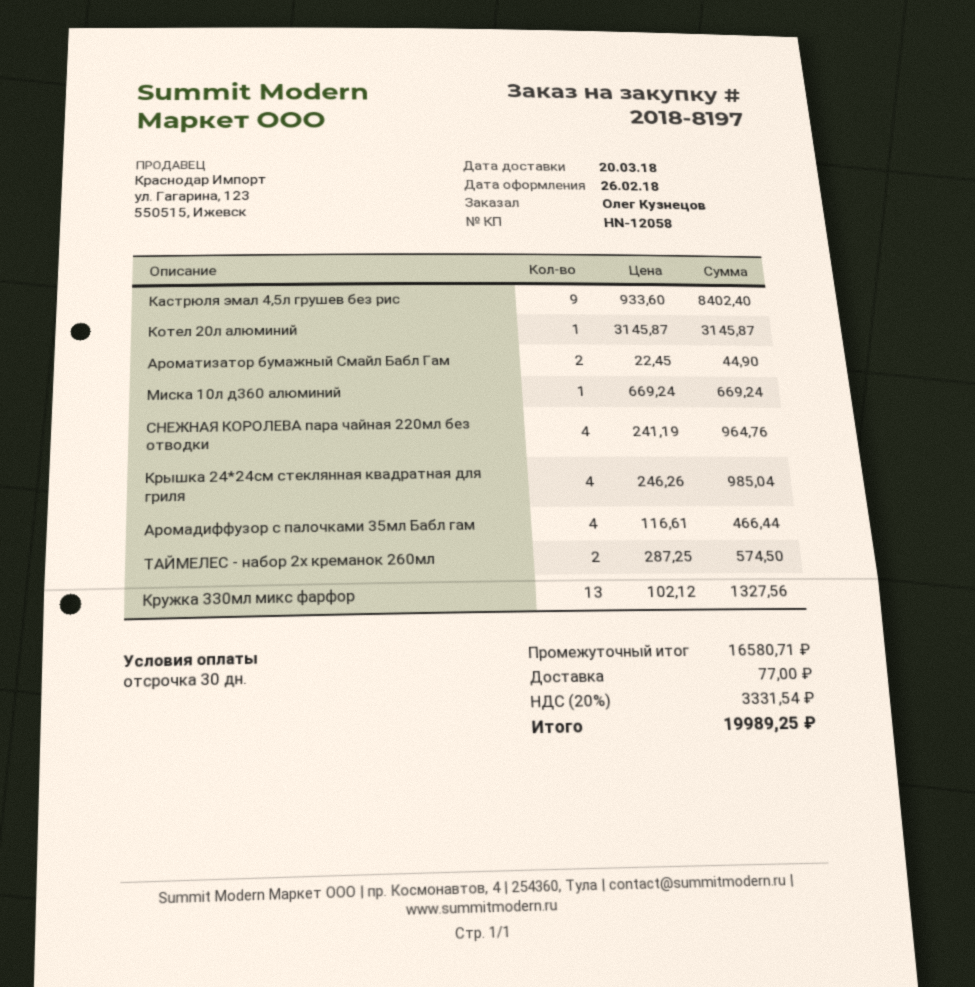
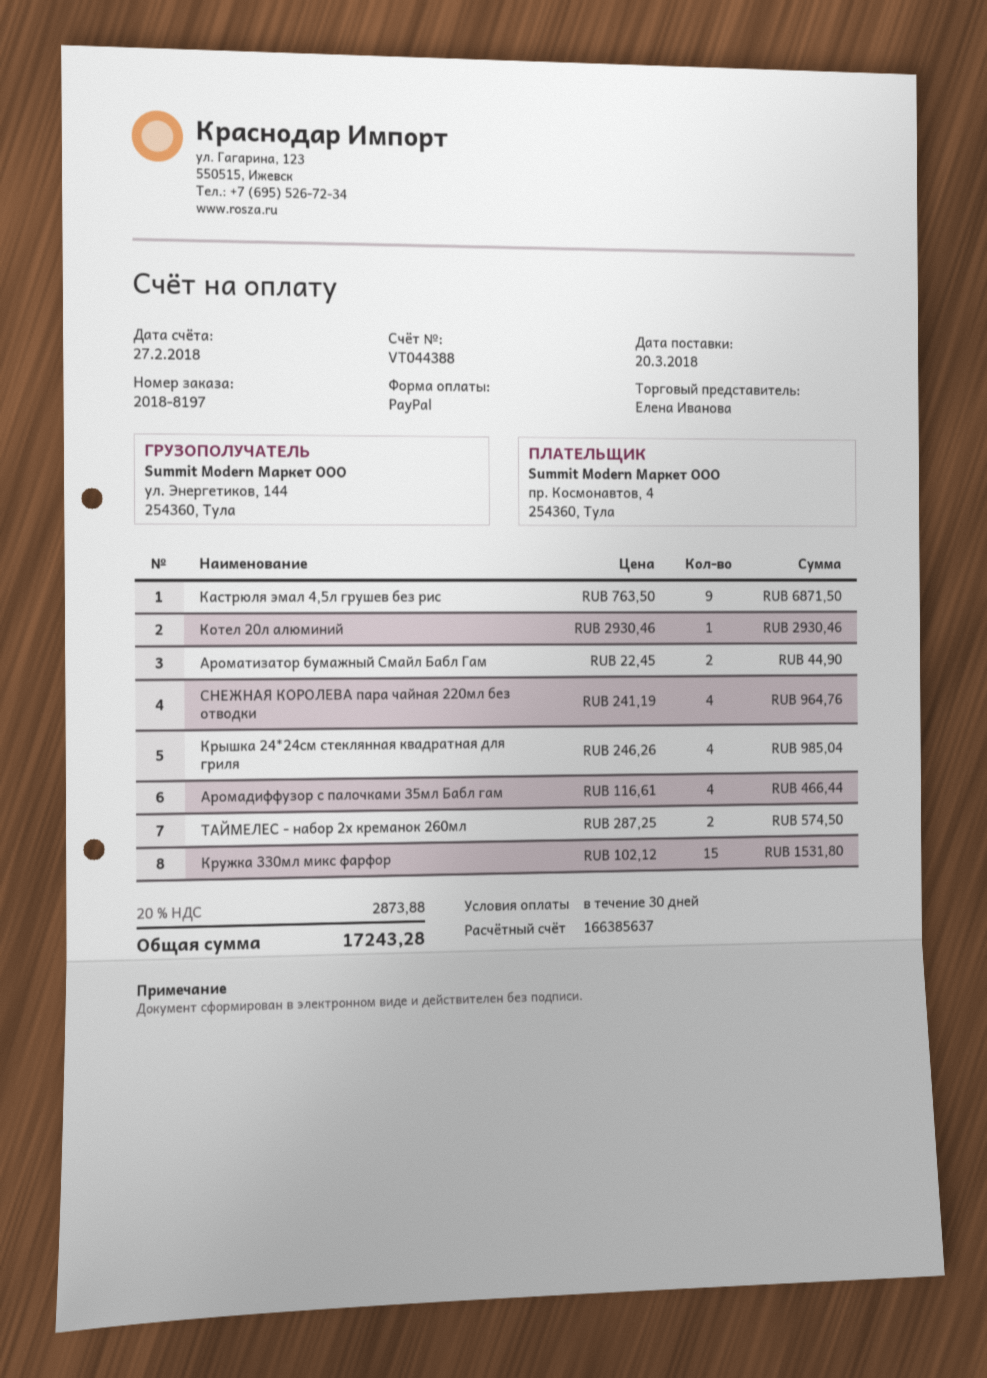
Кастрюля эмал 4,5л грушев без рис: 9 x 933.60 = 8402.40 -> 9 x 763.50 = 6871.50
Котел 20л алюминий: 1 x 3145.87 = 3145.87 -> 1 x 2930.46 = 2930.46
Миска 10л д360 алюминий: 1 x 669.24 = 669.24 -> none
Кружка 330мл микс фарфор: 13 x 102.12 = 1327.56 -> 15 x 102.12 = 1531.80
shipping: 77.00 -> none
tax: 20% = 3331.54 -> 20% = 2873.88
total: 19989.25 -> 17243.28

